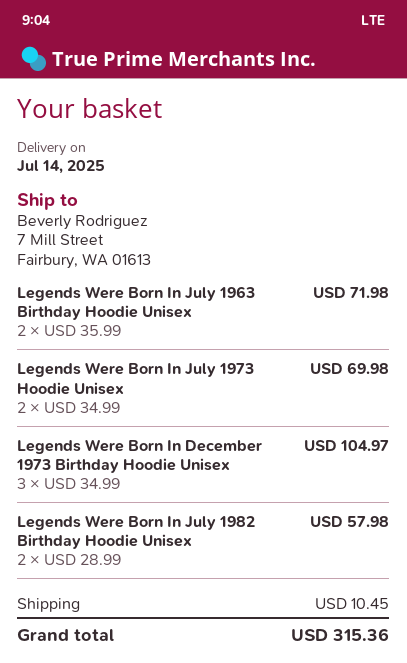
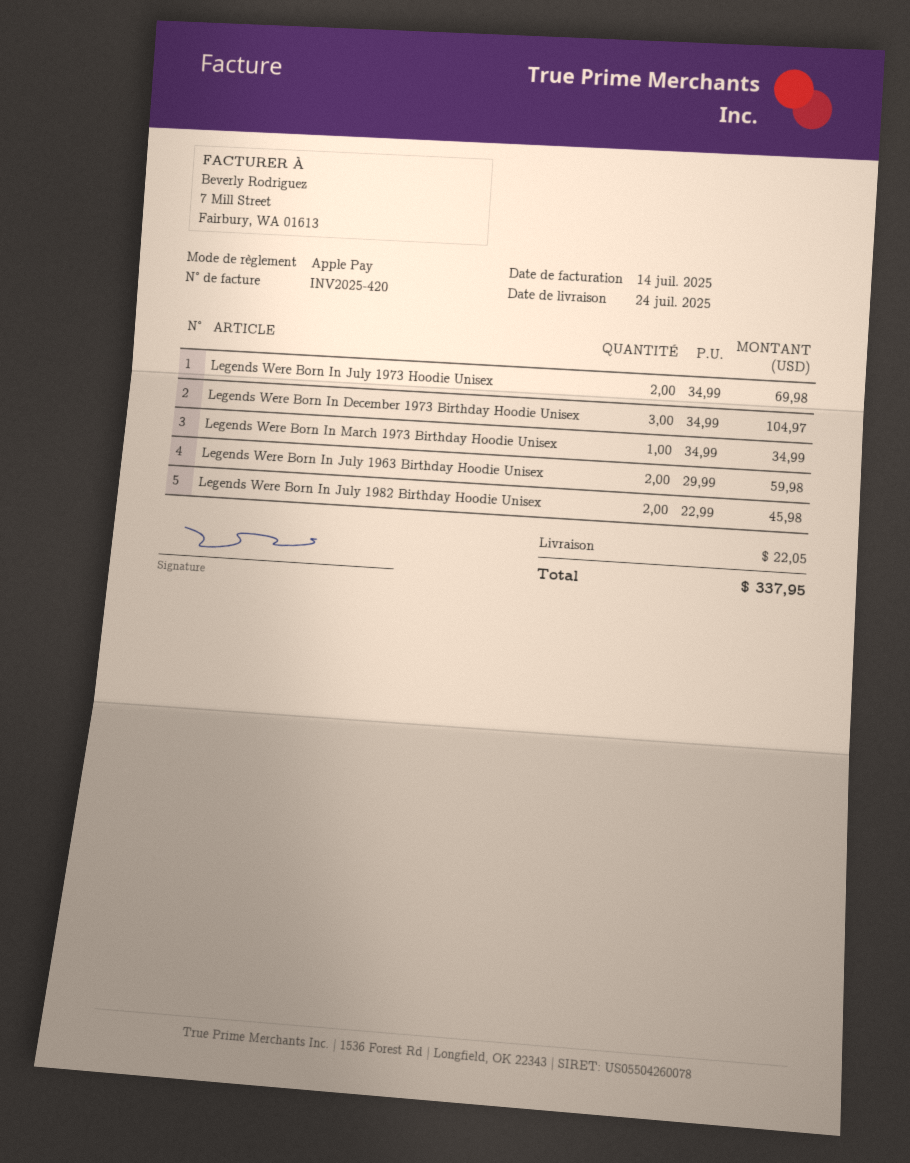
delivery date: 2025-07-14 -> 2025-07-24
Legends Were Born In July 1963 Birthday Hoodie Unisex: 2 x 35.99 = 71.98 -> 2 x 29.99 = 59.98
Legends Were Born In July 1982 Birthday Hoodie Unisex: 2 x 28.99 = 57.98 -> 2 x 22.99 = 45.98
Legends Were Born In March 1973 Birthday Hoodie Unisex: none -> 1 x 34.99 = 34.99
shipping: 10.45 -> 22.05
total: 315.36 -> 337.95

